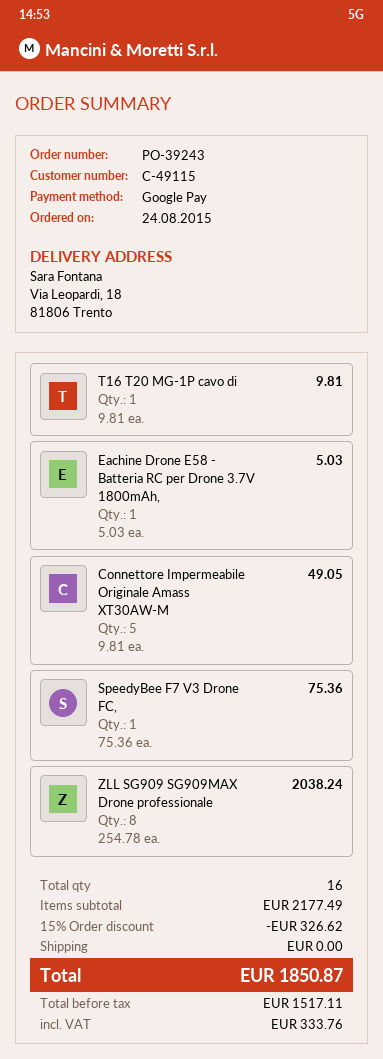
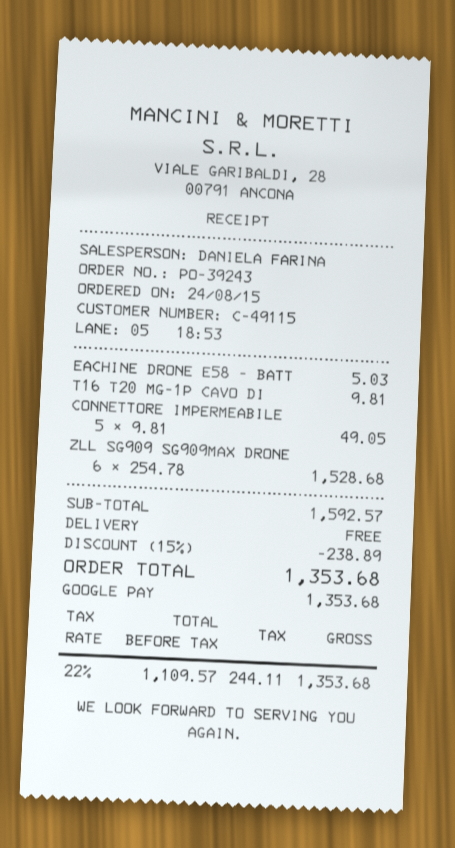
SpeedyBee F7 V3 Drone FC,: 1 x 75.36 = 75.36 -> none
ZLL SG909 SG909MAX Drone professionale: 8 x 254.78 = 2038.24 -> 6 x 254.78 = 1528.68
subtotal: 2177.49 -> 1592.57
discount: 15% = 326.62 -> 15% = 238.89
net: 1517.11 -> 1109.57
tax: 333.76 -> 244.11
total: 1850.87 -> 1353.68

